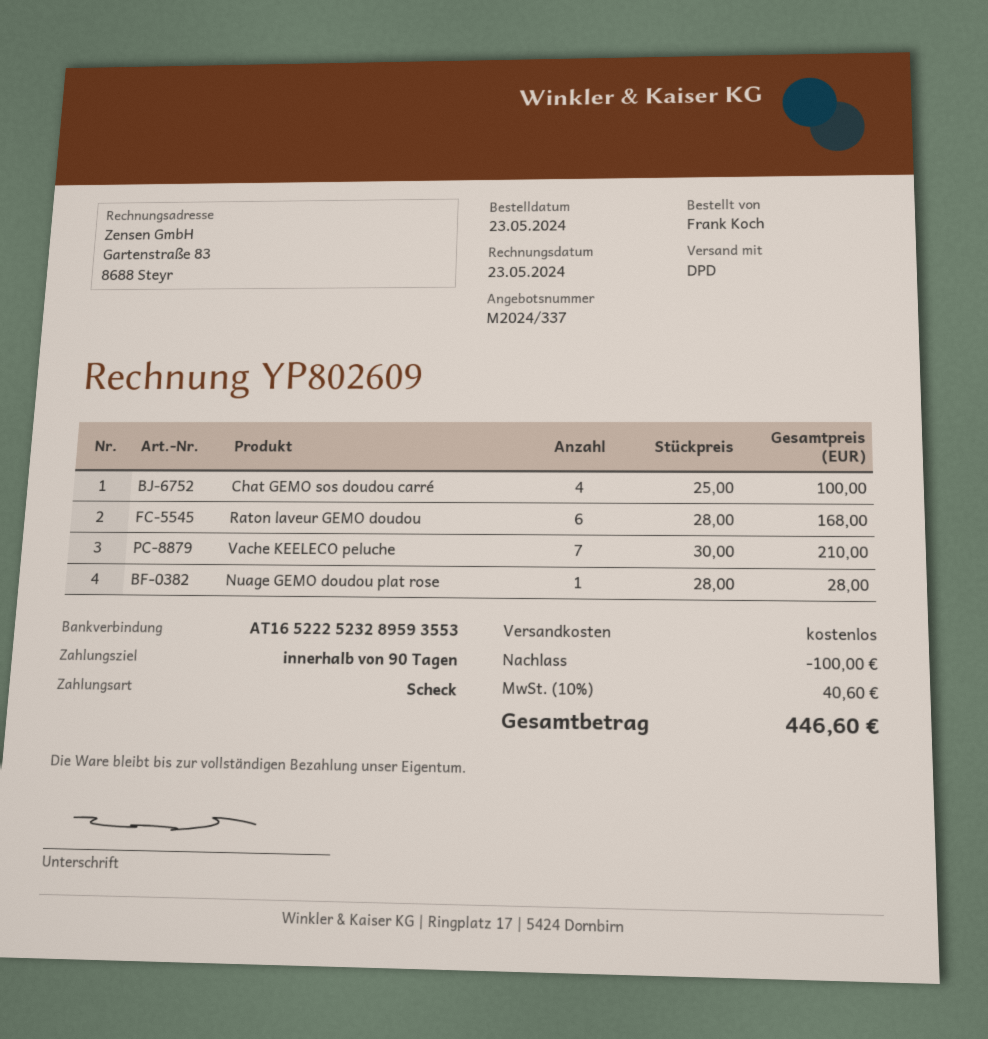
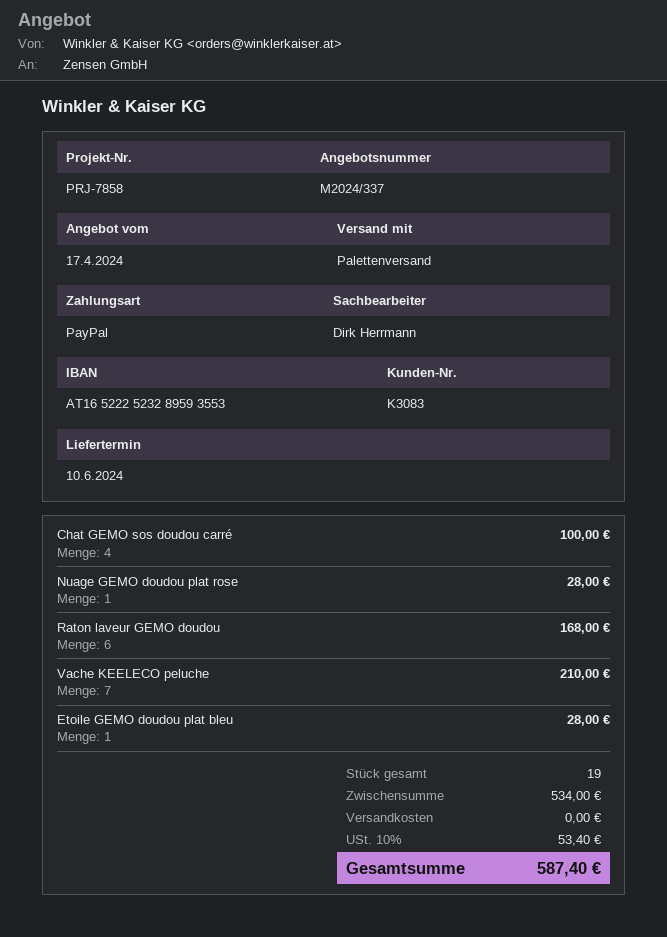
payment method: cheque -> PayPal
shipping method: DPD -> pallet freight
Etoile GEMO doudou plat bleu: none -> 1 for 28.00
discount: 100.00 -> none
tax: 10% = 40.60 -> 10% = 53.40
total: 446.60 -> 587.40

